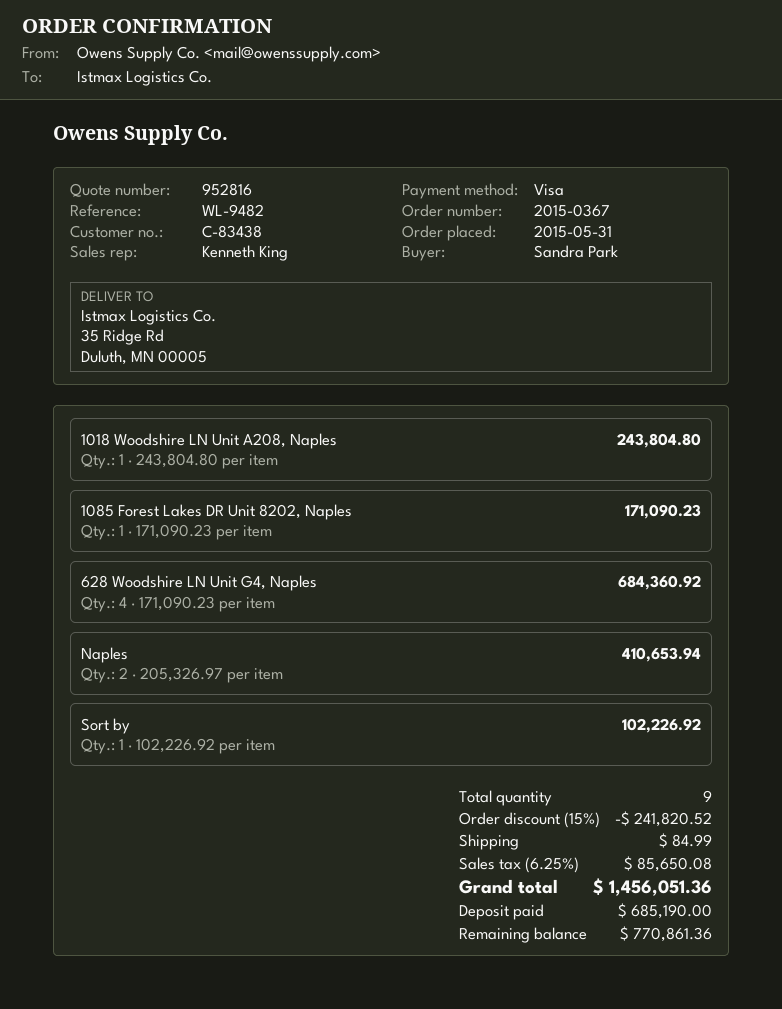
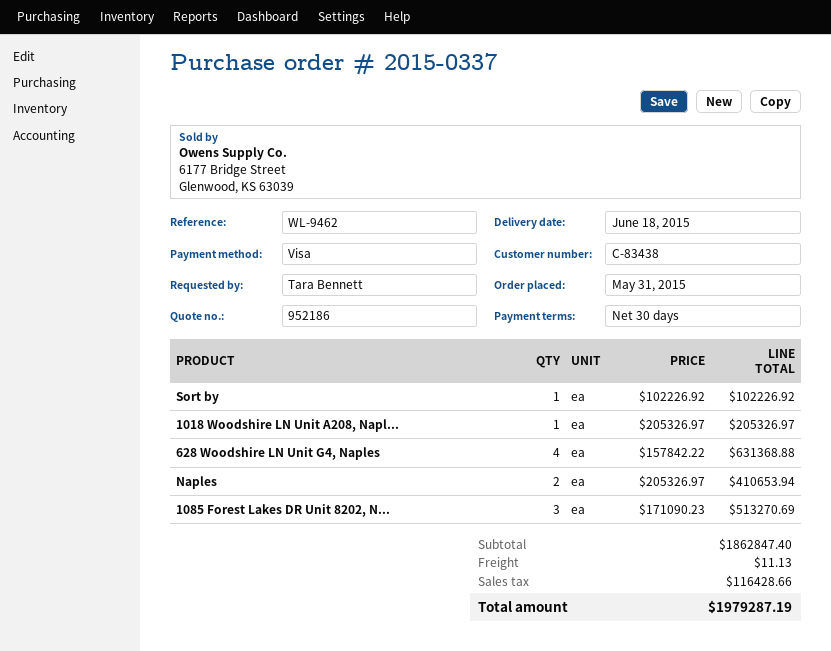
quote number: 952816 -> 952186
order number: 2015-0367 -> 2015-0337
reference: WL-9482 -> WL-9462
ordered by: Sandra Park -> Tara Bennett
1018 Woodshire LN Unit A208, Naples: 1 x 243804.80 = 243804.80 -> 1 x 205326.97 = 205326.97
1085 Forest Lakes DR Unit 8202, Naples: 1 x 171090.23 = 171090.23 -> 3 x 171090.23 = 513270.69
628 Woodshire LN Unit G4, Naples: 4 x 171090.23 = 684360.92 -> 4 x 157842.22 = 631368.88
discount: 15% = 241820.52 -> none
shipping: 84.99 -> 11.13
tax: 85650.08 -> 116428.66
total: 1456051.36 -> 1979287.19

